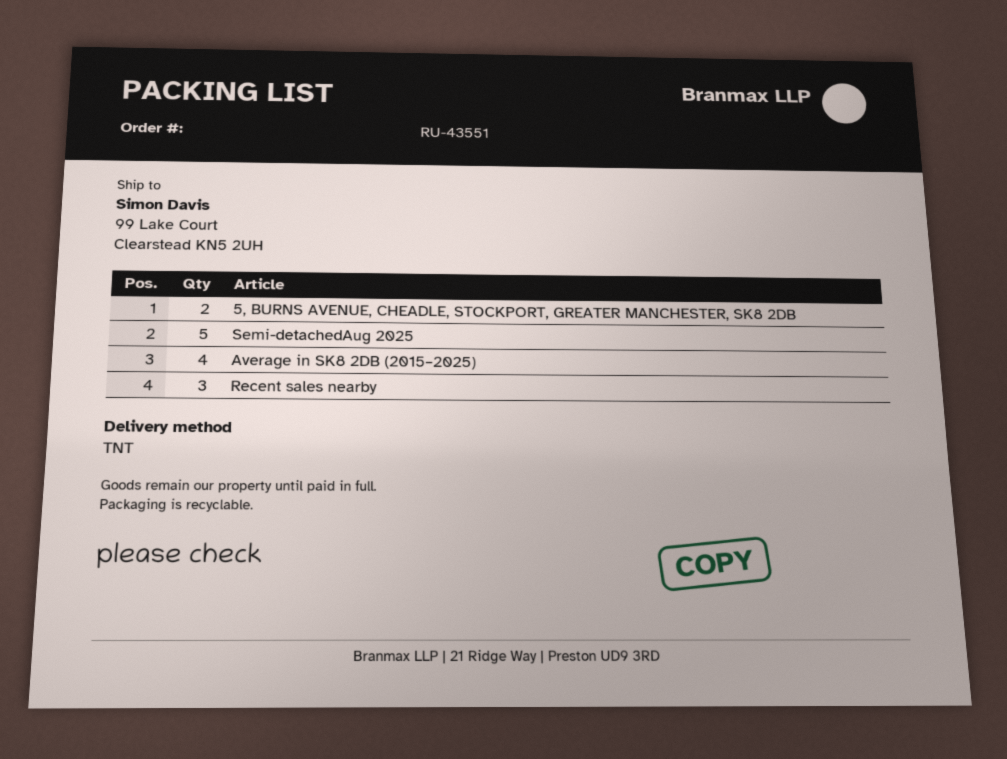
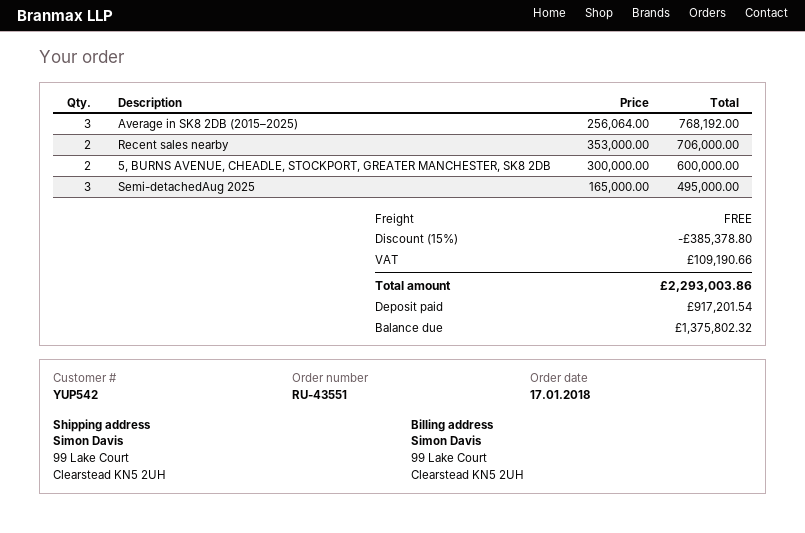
Semi-detachedAug 2025: 5 -> 3
Average in SK8 2DB (2015–2025): 4 -> 3
Recent sales nearby: 3 -> 2

